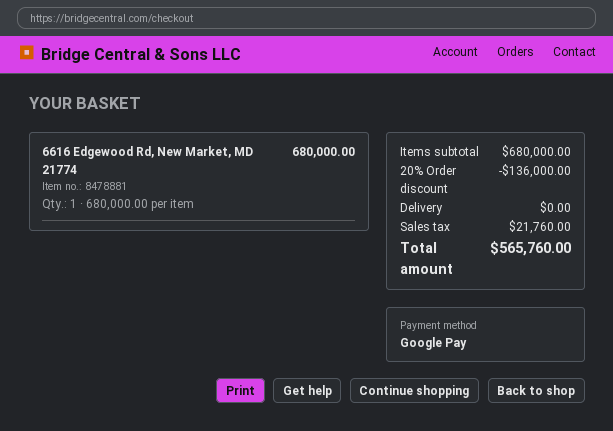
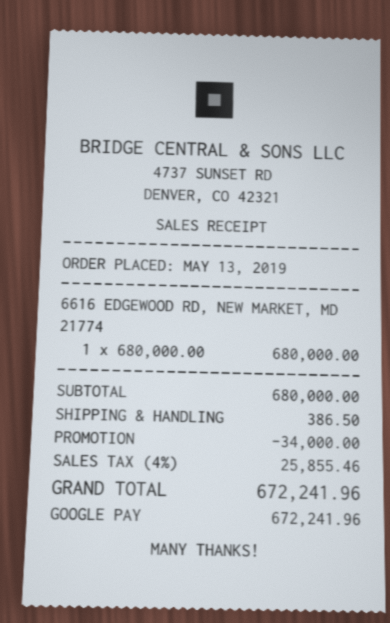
discount: 136000.00 -> 34000.00
shipping: 0.00 -> 386.50
tax: 21760.00 -> 25855.46
total: 565760.00 -> 672241.96

